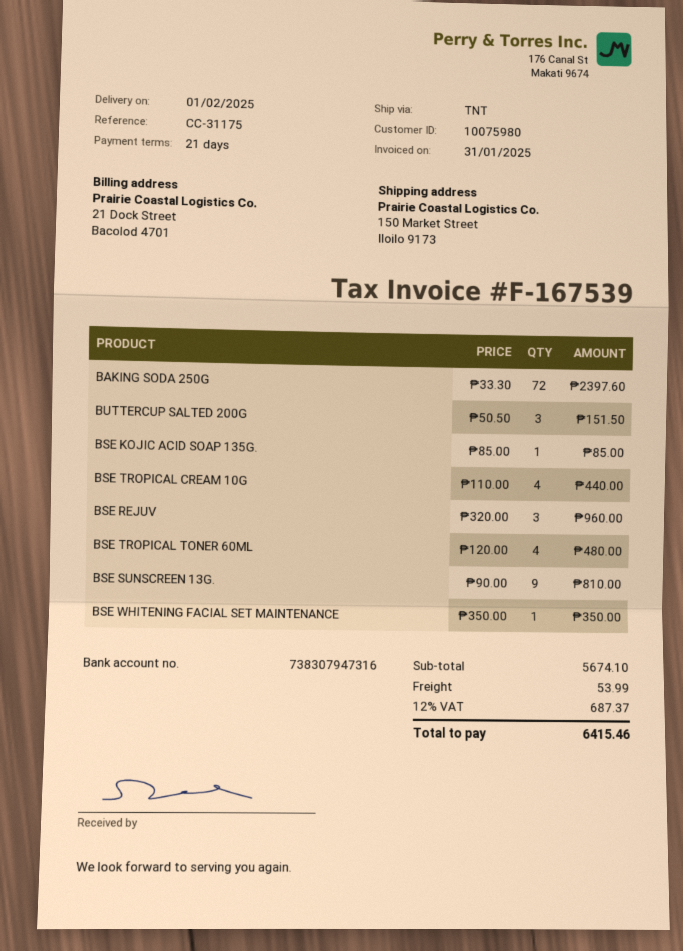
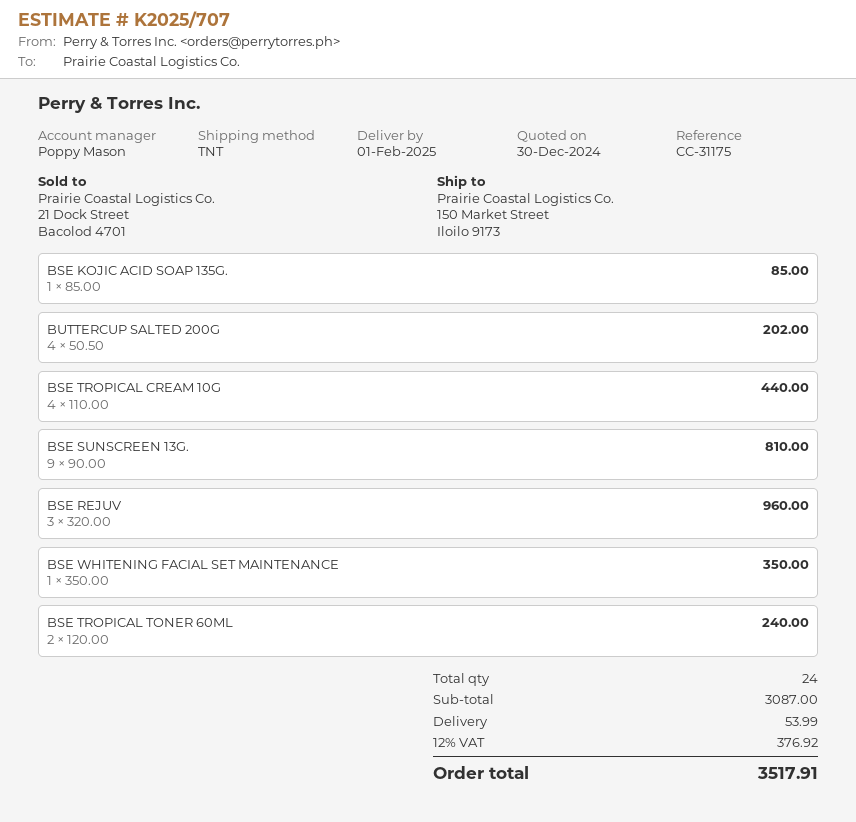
BAKING SODA 250G: 72 x 33.30 = 2397.60 -> none
BUTTERCUP SALTED 200G: 3 x 50.50 = 151.50 -> 4 x 50.50 = 202.00
BSE TROPICAL TONER 60ML: 4 x 120.00 = 480.00 -> 2 x 120.00 = 240.00
subtotal: 5674.10 -> 3087.00
tax: 12% = 687.37 -> 12% = 376.92
total: 6415.46 -> 3517.91

